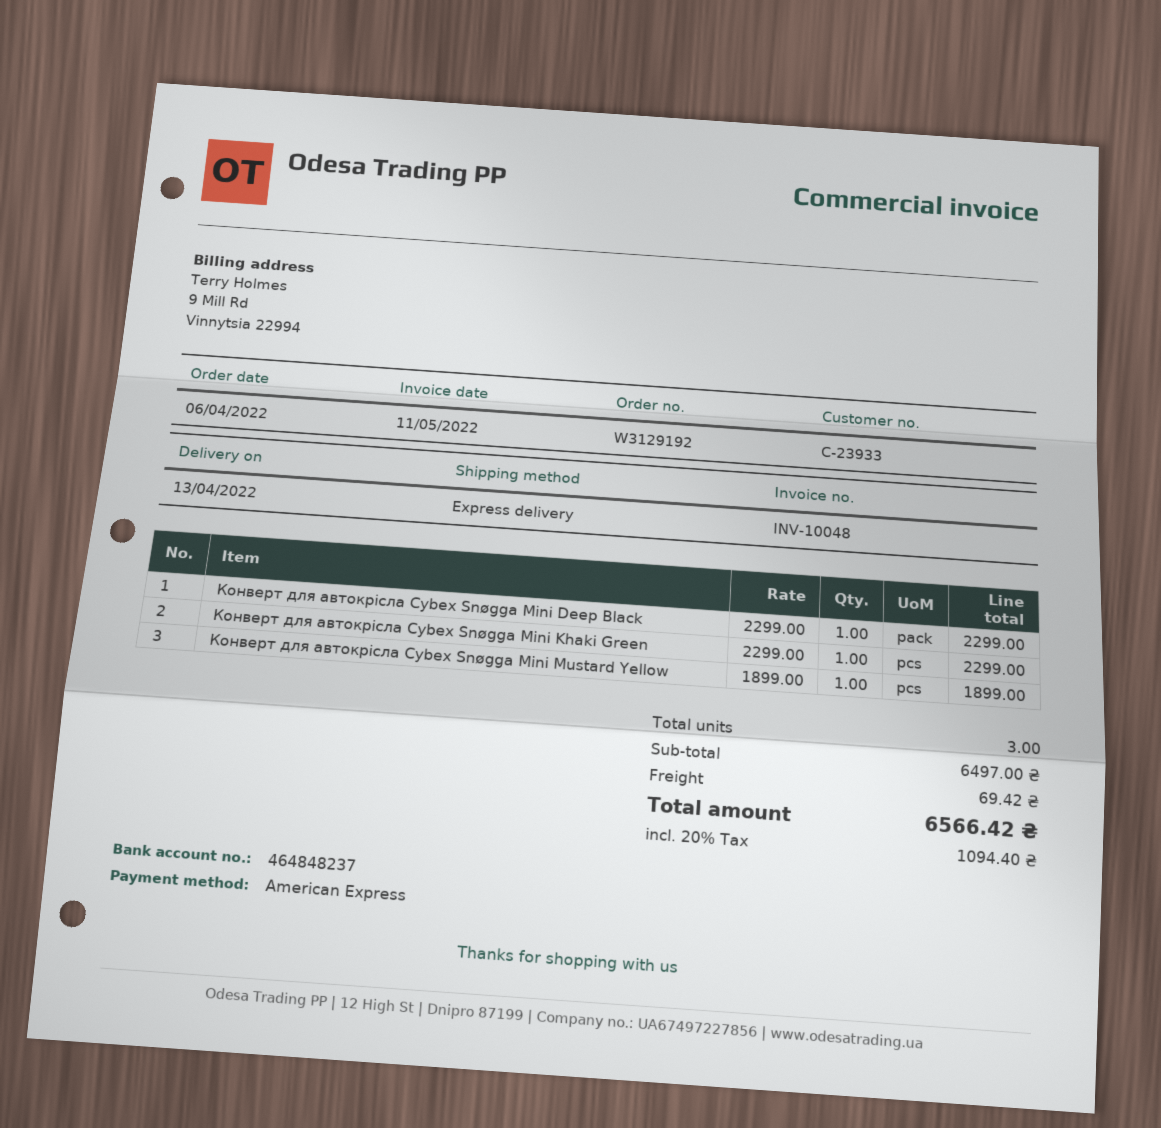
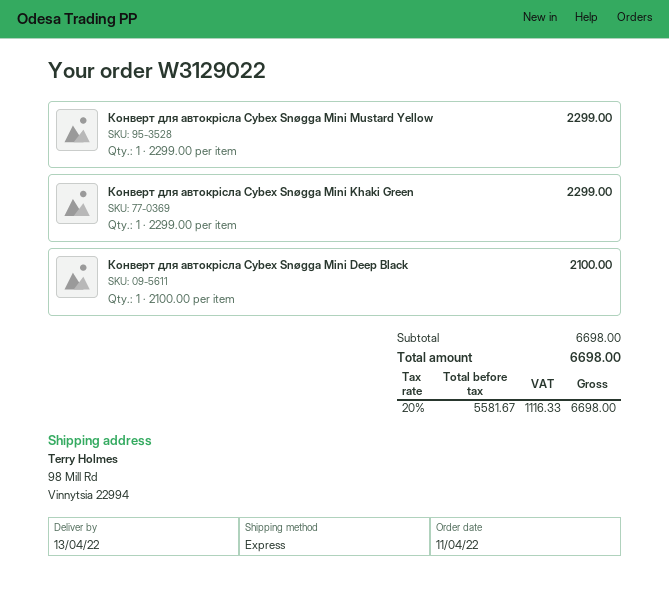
order number: W3129192 -> W3129022
order date: 2022-04-06 -> 2022-04-11
Конверт для автокрісла Cybex Snøgga Mini Deep Black: 1 x 2299.00 = 2299.00 -> 1 x 2100.00 = 2100.00
Конверт для автокрісла Cybex Snøgga Mini Mustard Yellow: 1 x 1899.00 = 1899.00 -> 1 x 2299.00 = 2299.00
subtotal: 6497.00 -> 6698.00
shipping: 69.42 -> none
tax: 20% = 1094.40 -> 20% = 1116.33
total: 6566.42 -> 6698.00

